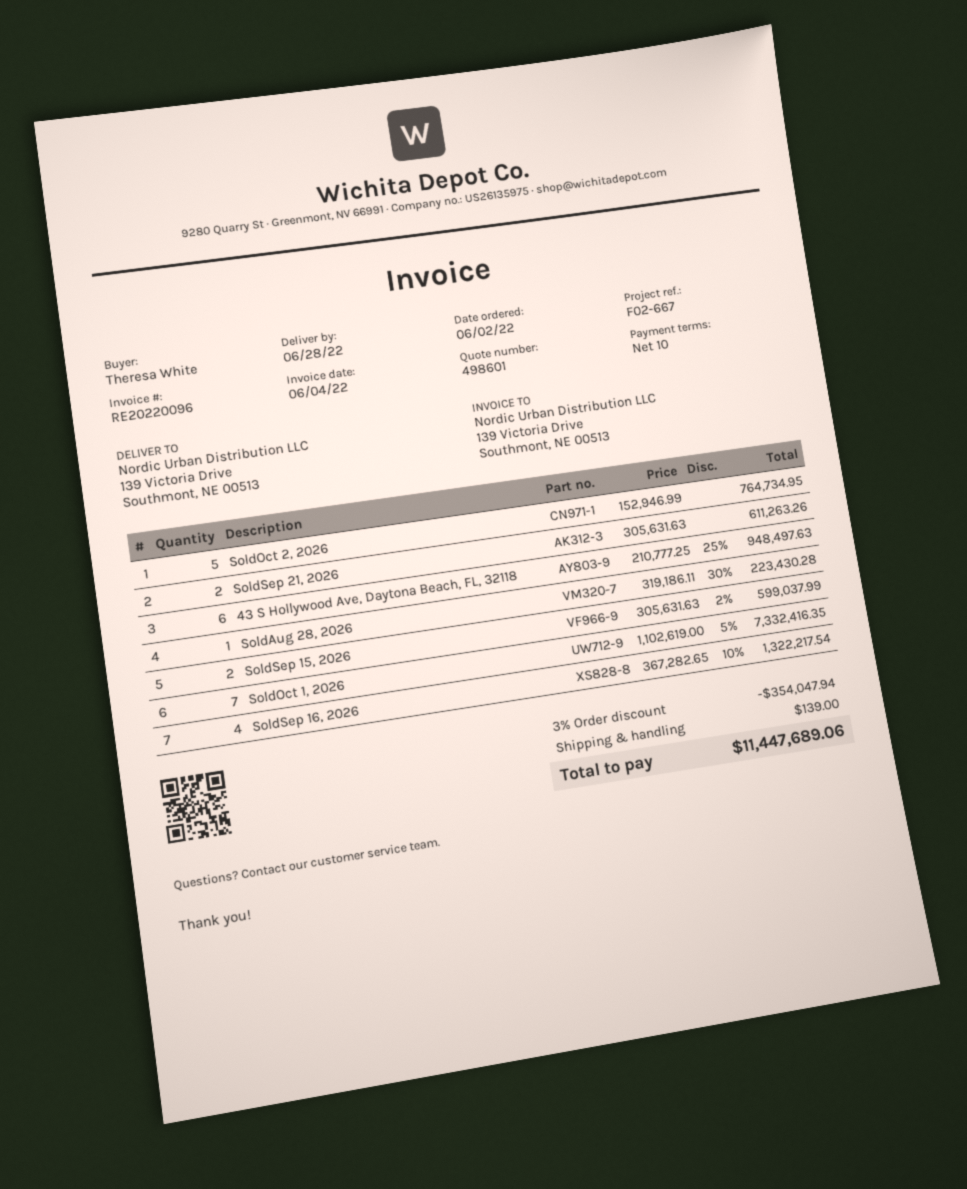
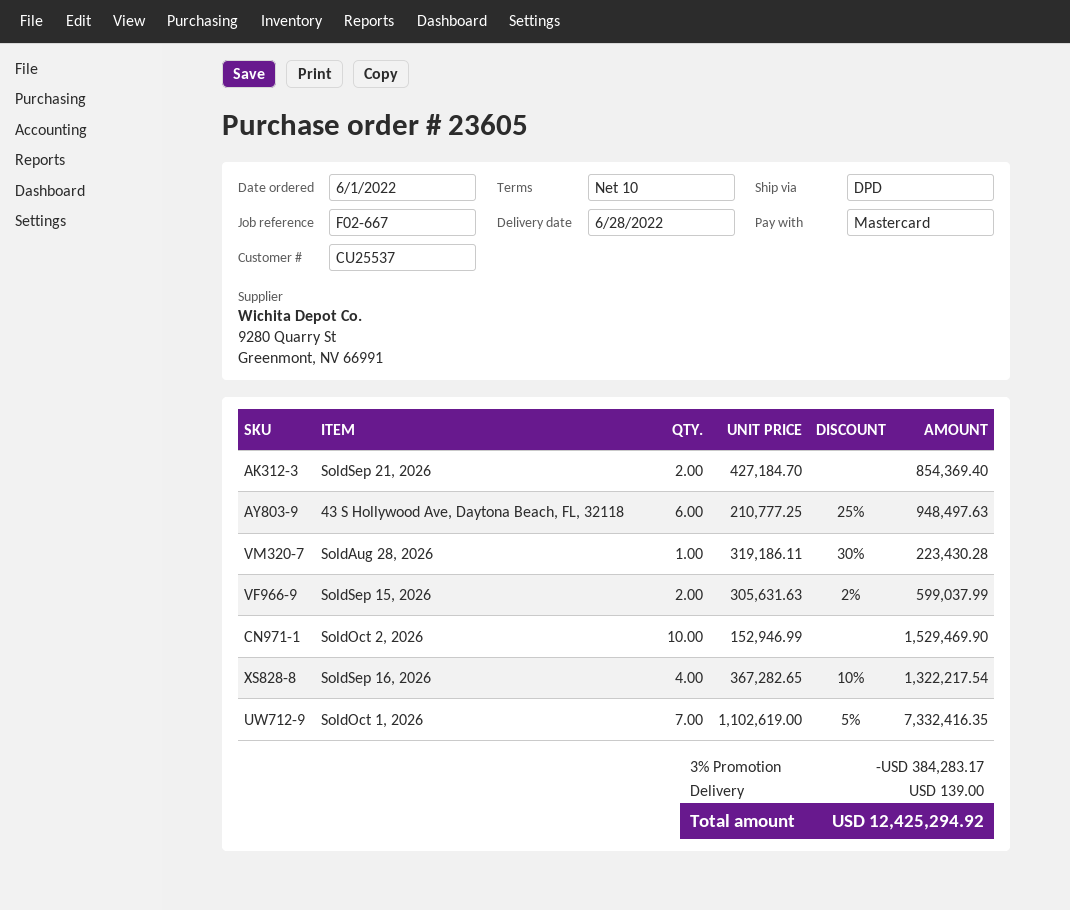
order date: 2022-06-02 -> 2022-06-01
SoldOct 2, 2026: 5 x 152946.99 = 764734.95 -> 10 x 152946.99 = 1529469.90
SoldSep 21, 2026: 2 x 305631.63 = 611263.26 -> 2 x 427184.70 = 854369.40
discount: 3% = 354047.94 -> 3% = 384283.17
total: 11447689.06 -> 12425294.92

